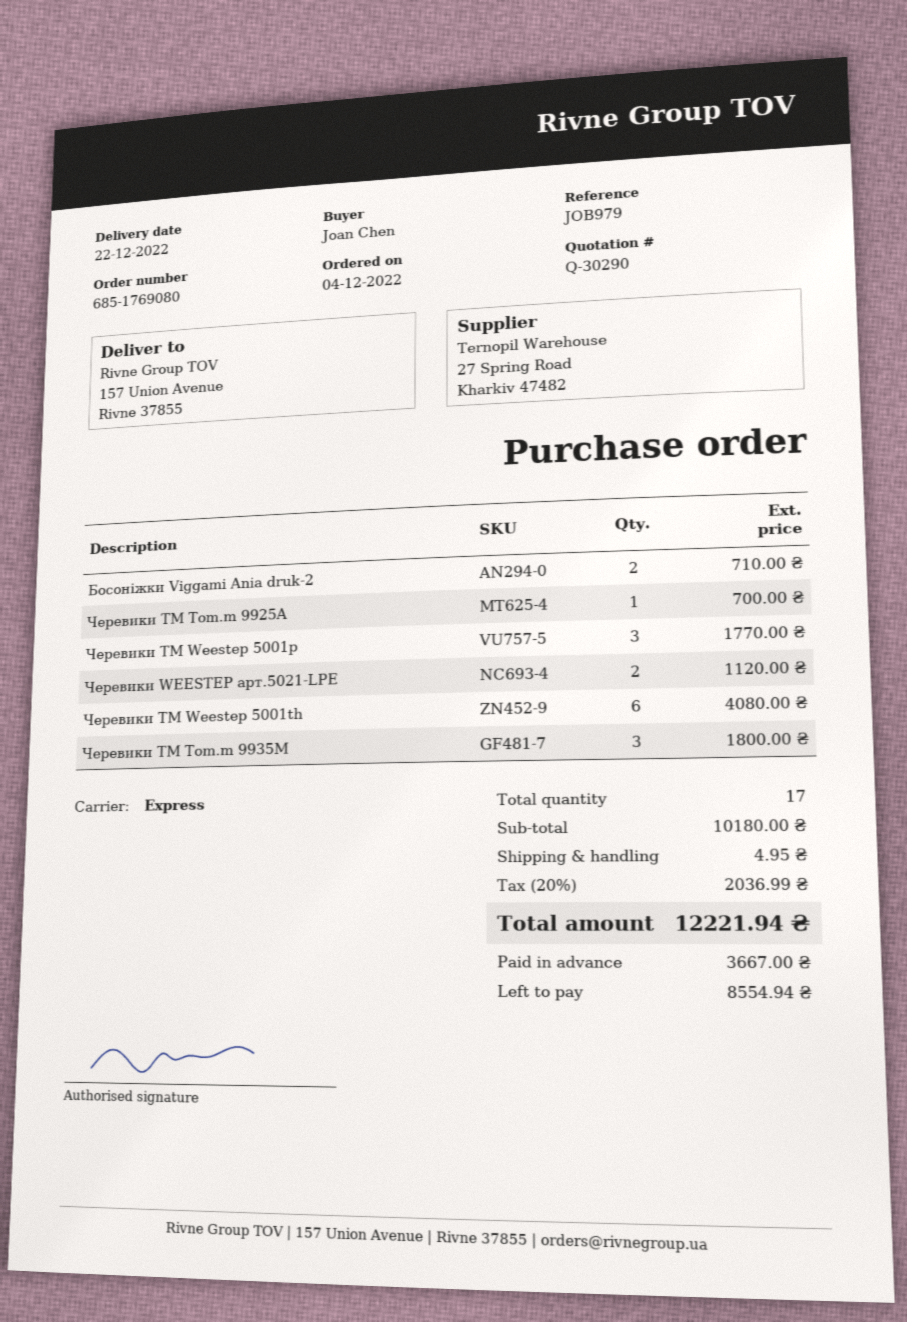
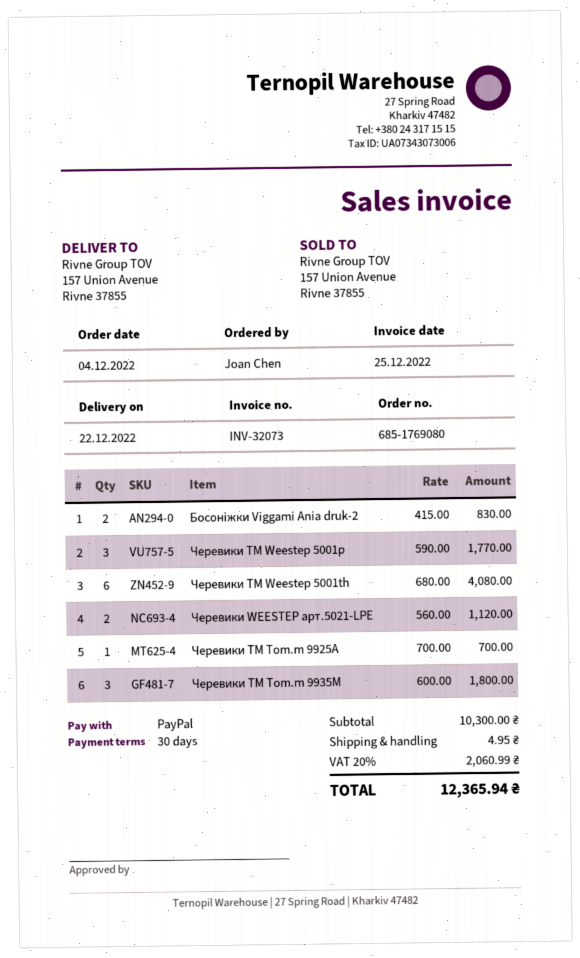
Босоніжки Viggami Ania druk-2: 2 for 710.00 -> 2 for 830.00
subtotal: 10180.00 -> 10300.00
tax: 20% = 2036.99 -> 20% = 2060.99
total: 12221.94 -> 12365.94

